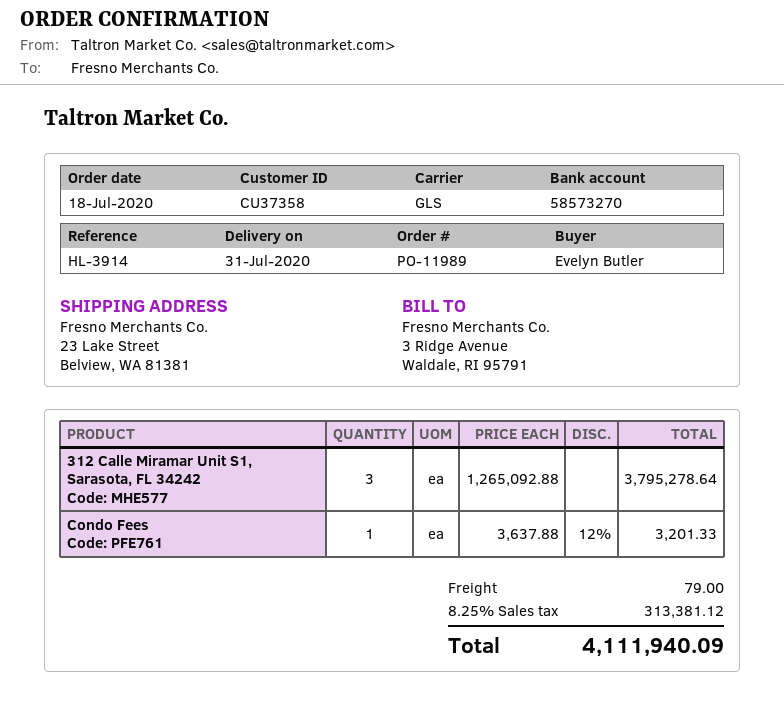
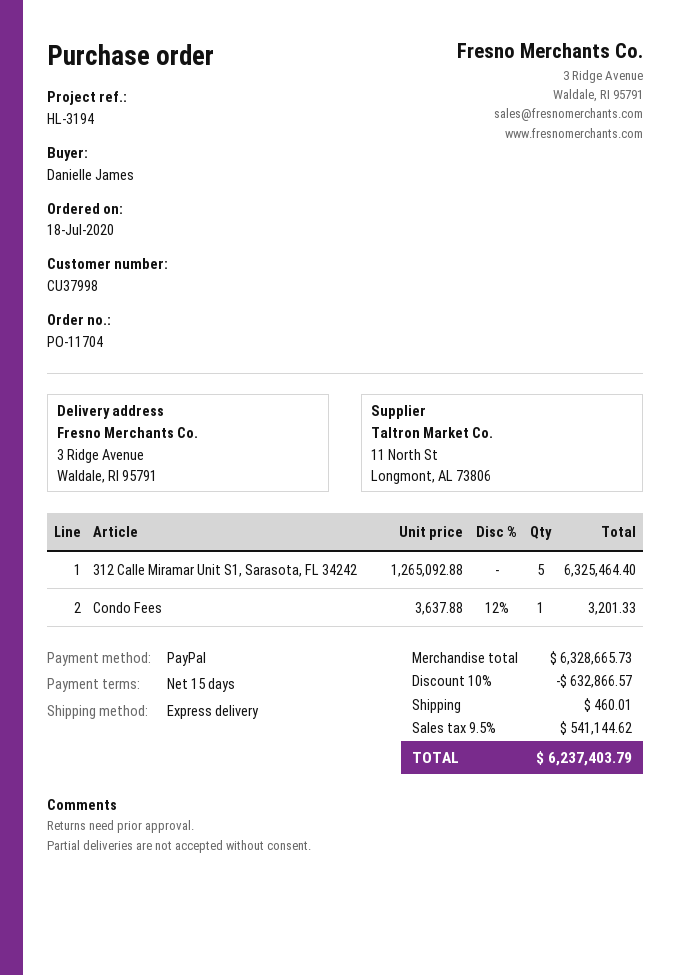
order number: PO-11989 -> PO-11704
customer number: CU37358 -> CU37998
reference: HL-3914 -> HL-3194
ordered by: Evelyn Butler -> Danielle James
shipping method: GLS -> express
ship to: 23 Lake Street, Belview, WA 81381 -> 3 Ridge Avenue, Waldale, RI 95791
312 Calle Miramar Unit S1, Sarasota, FL 34242: 3 x 1265092.88 = 3795278.64 -> 5 x 1265092.88 = 6325464.40
discount: none -> 10% = 632866.57
shipping: 79.00 -> 460.01
tax: 8.25% = 313381.12 -> 9.5% = 541144.62
total: 4111940.09 -> 6237403.79

